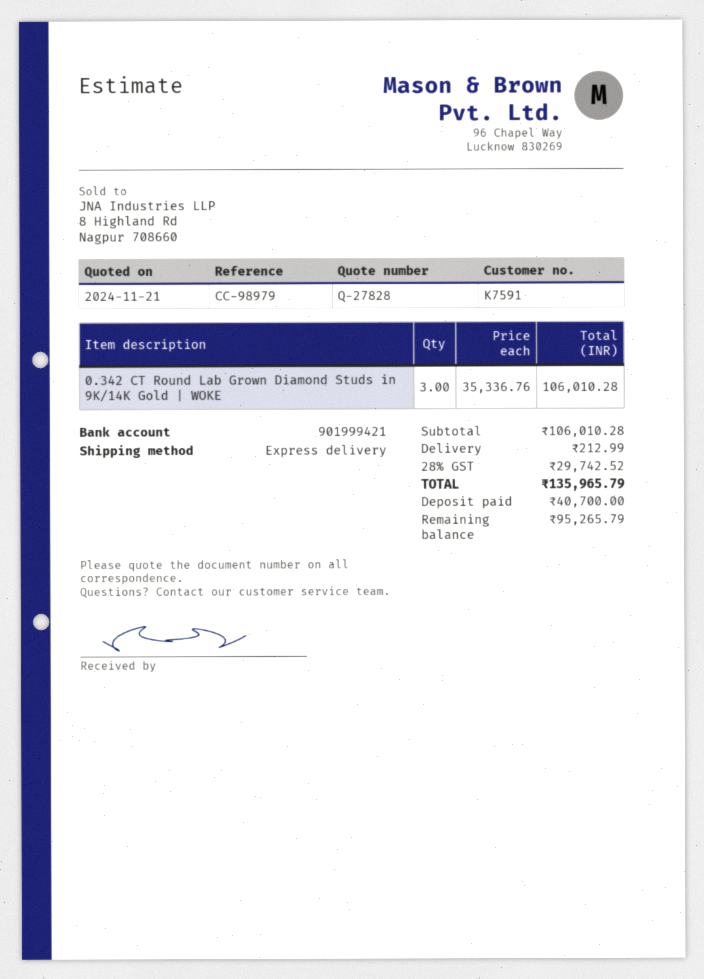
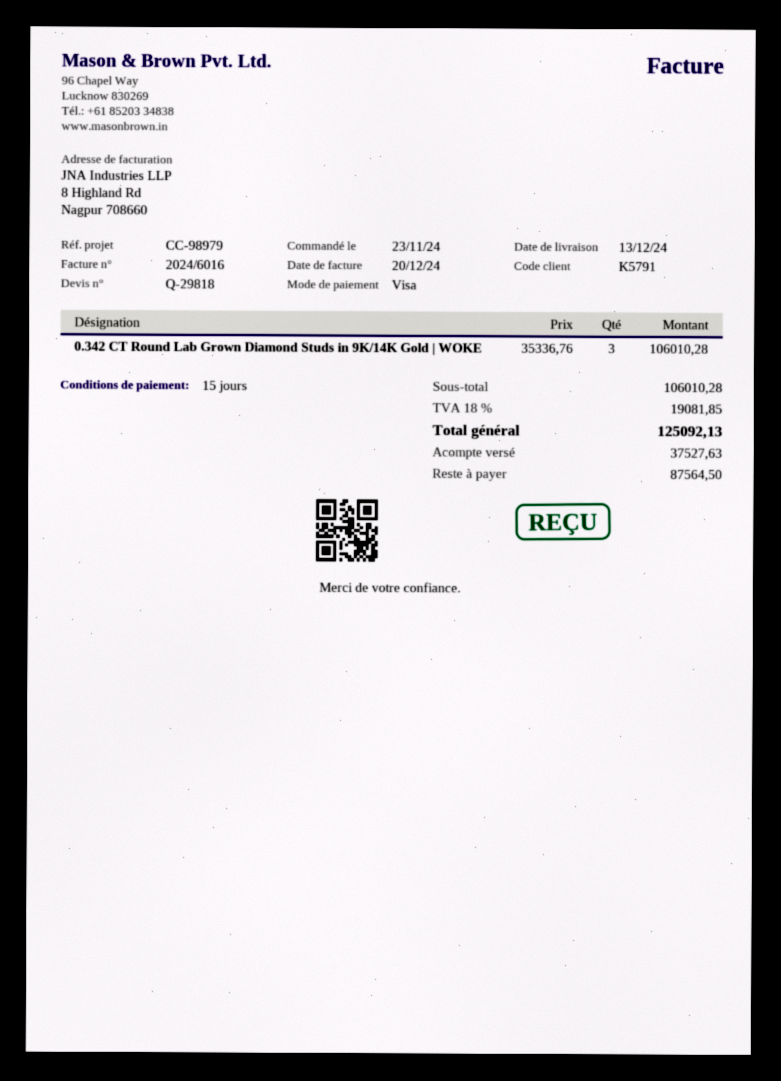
quote number: Q-27828 -> Q-29818
customer number: K7591 -> K5791
shipping: 212.99 -> none
tax: 28% = 29742.52 -> 18% = 19081.85
total: 135965.79 -> 125092.13
deposit: 40700.00 -> 37527.63
balance: 95265.79 -> 87564.50

